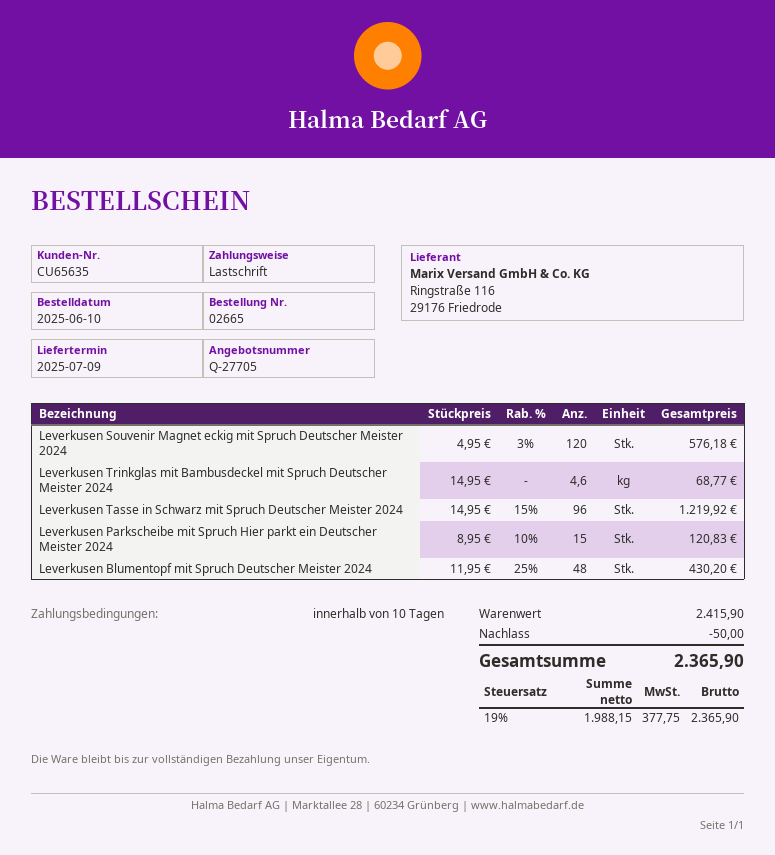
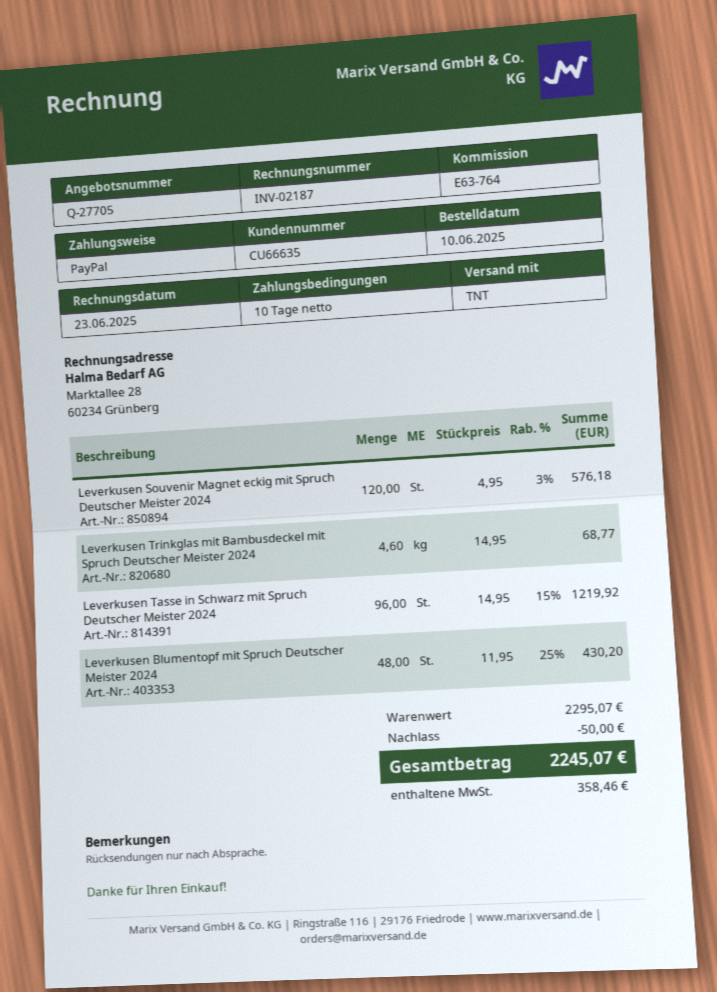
customer number: CU65635 -> CU66635
payment method: direct debit -> PayPal
Leverkusen Parkscheibe mit Spruch Hier parkt ein Deutscher Meister 2024: 15 x 8.95 - 10% = 120.83 -> none
subtotal: 2415.90 -> 2295.07
tax: 377.75 -> 358.46
total: 2365.90 -> 2245.07

